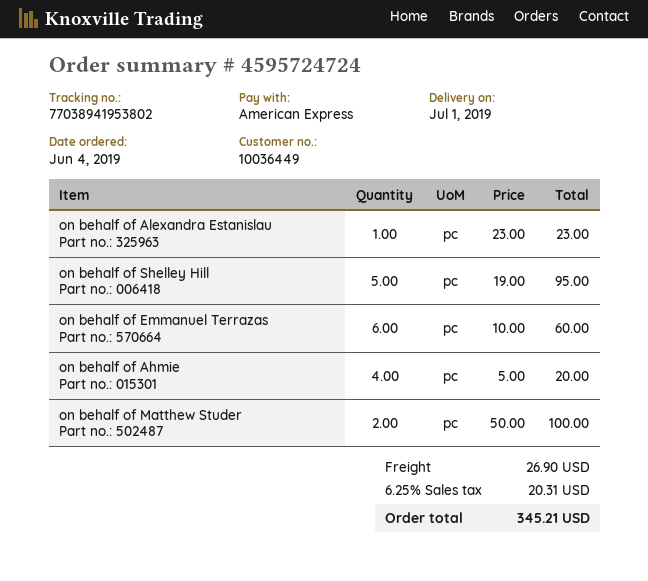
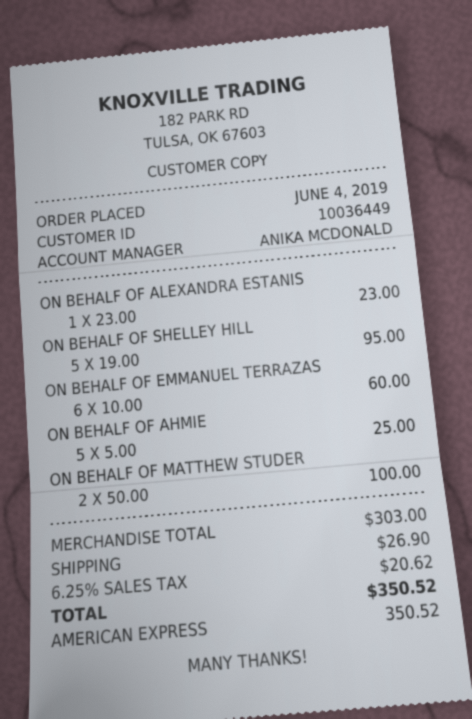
on behalf of Ahmie: 4 x 5.00 = 20.00 -> 5 x 5.00 = 25.00
tax: 6.25% = 20.31 -> 6.25% = 20.62
total: 345.21 -> 350.52

